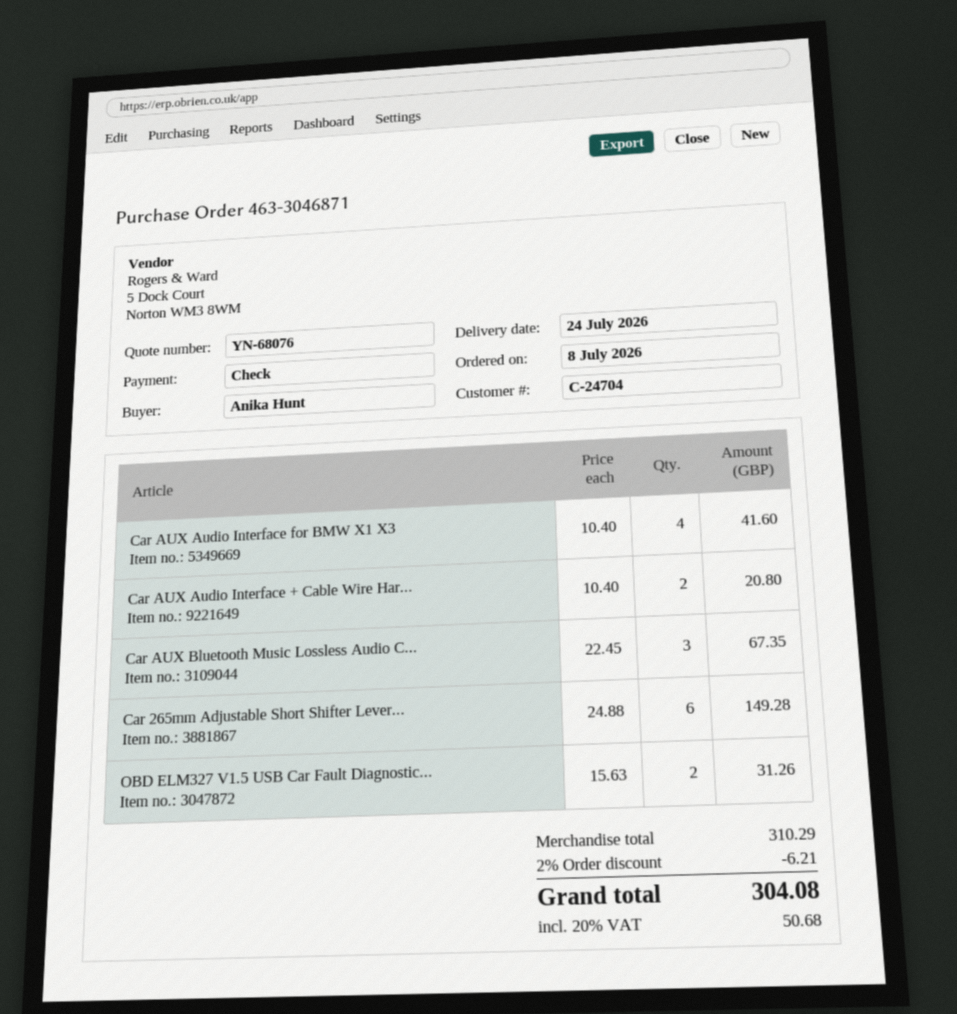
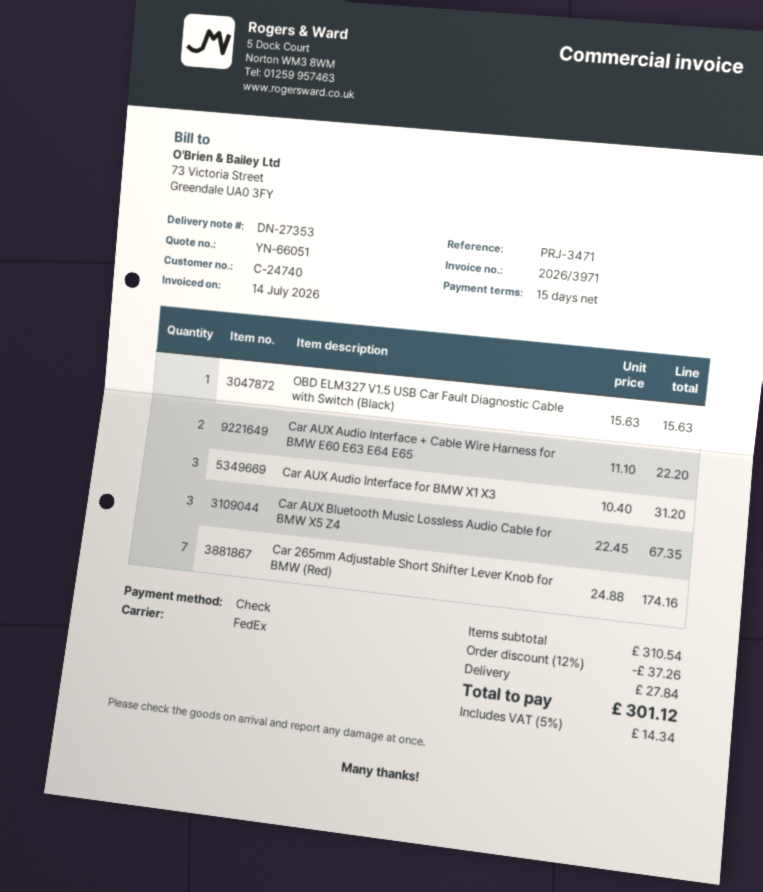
quote number: YN-68076 -> YN-66051
customer number: C-24704 -> C-24740
Car AUX Audio Interface for BMW X1 X3: 4 x 10.40 = 41.60 -> 3 x 10.40 = 31.20
Car AUX Audio Interface + Cable Wire Har...: 2 x 10.40 = 20.80 -> 2 x 11.10 = 22.20
Car 265mm Adjustable Short Shifter Lever...: 6 x 24.88 = 149.28 -> 7 x 24.88 = 174.16
OBD ELM327 V1.5 USB Car Fault Diagnostic...: 2 x 15.63 = 31.26 -> 1 x 15.63 = 15.63
subtotal: 310.29 -> 310.54
discount: 2% = 6.21 -> 12% = 37.26
shipping: none -> 27.84
tax: 20% = 50.68 -> 5% = 14.34
total: 304.08 -> 301.12

